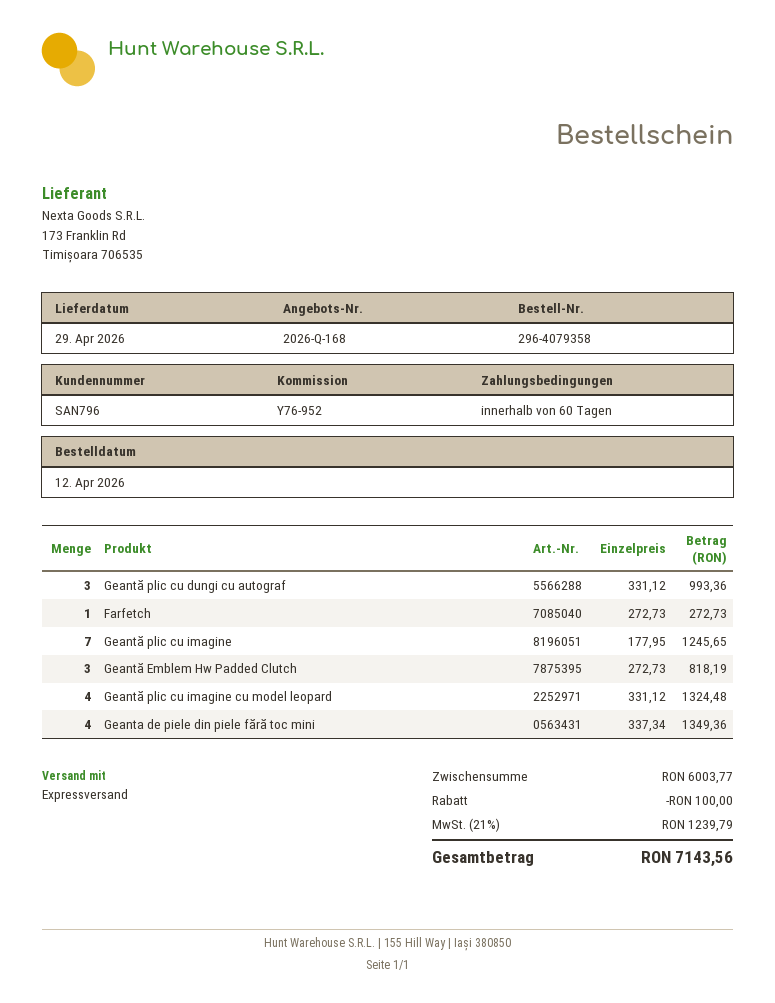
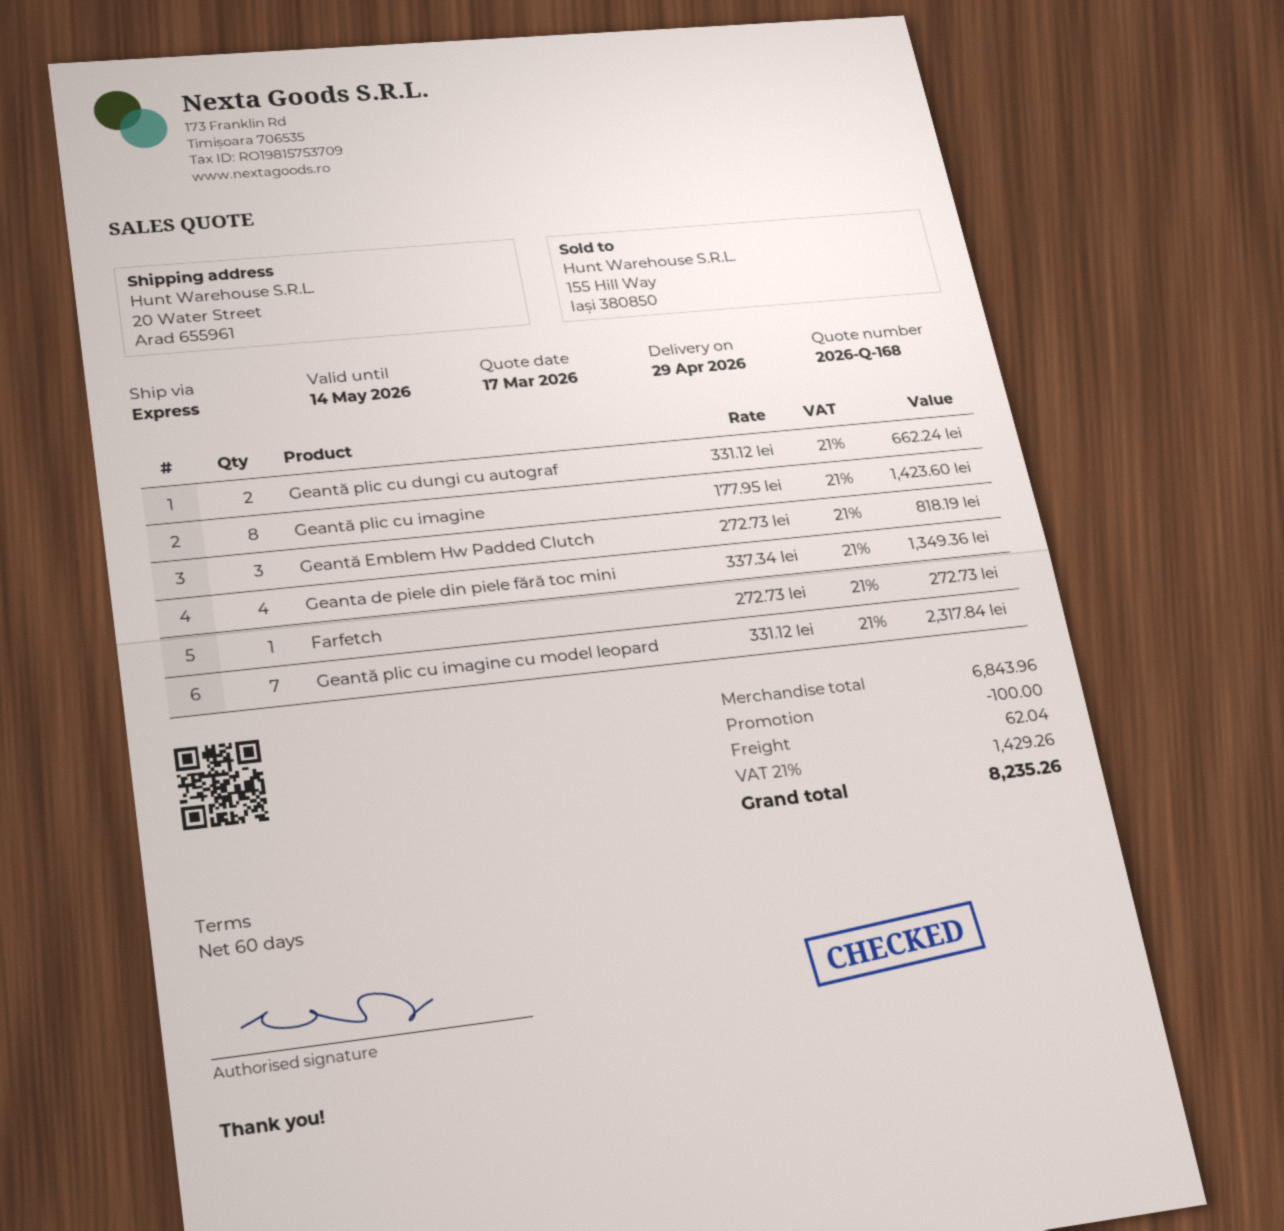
Geantă plic cu dungi cu autograf: 3 x 331.12 = 993.36 -> 2 x 331.12 = 662.24
Geantă plic cu imagine: 7 x 177.95 = 1245.65 -> 8 x 177.95 = 1423.60
Geantă plic cu imagine cu model leopard: 4 x 331.12 = 1324.48 -> 7 x 331.12 = 2317.84
subtotal: 6003.77 -> 6843.96
shipping: none -> 62.04
tax: 21% = 1239.79 -> 21% = 1429.26
total: 7143.56 -> 8235.26

